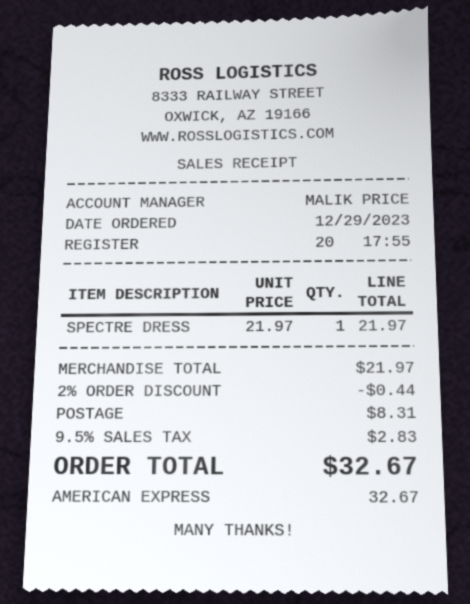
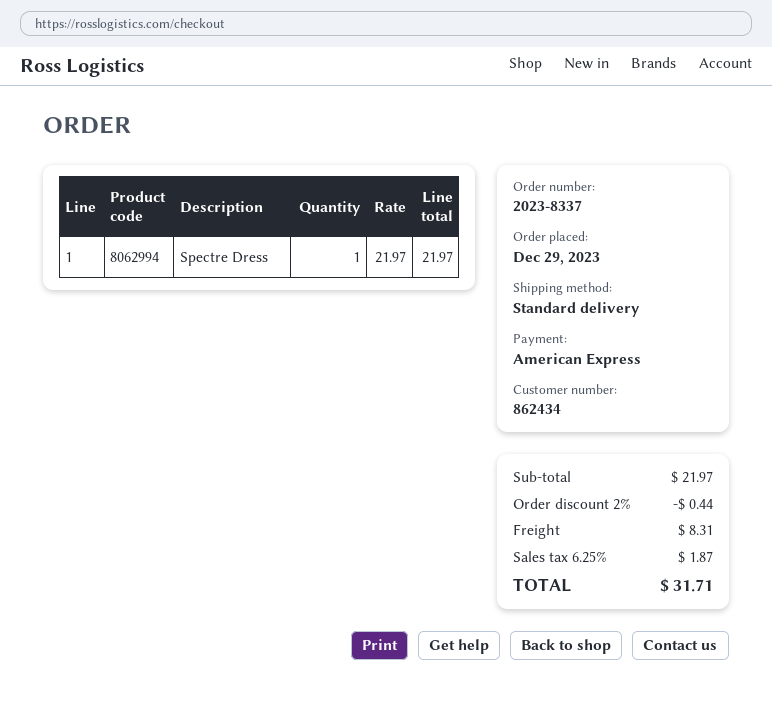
tax: 9.5% = 2.83 -> 6.25% = 1.87
total: 32.67 -> 31.71

